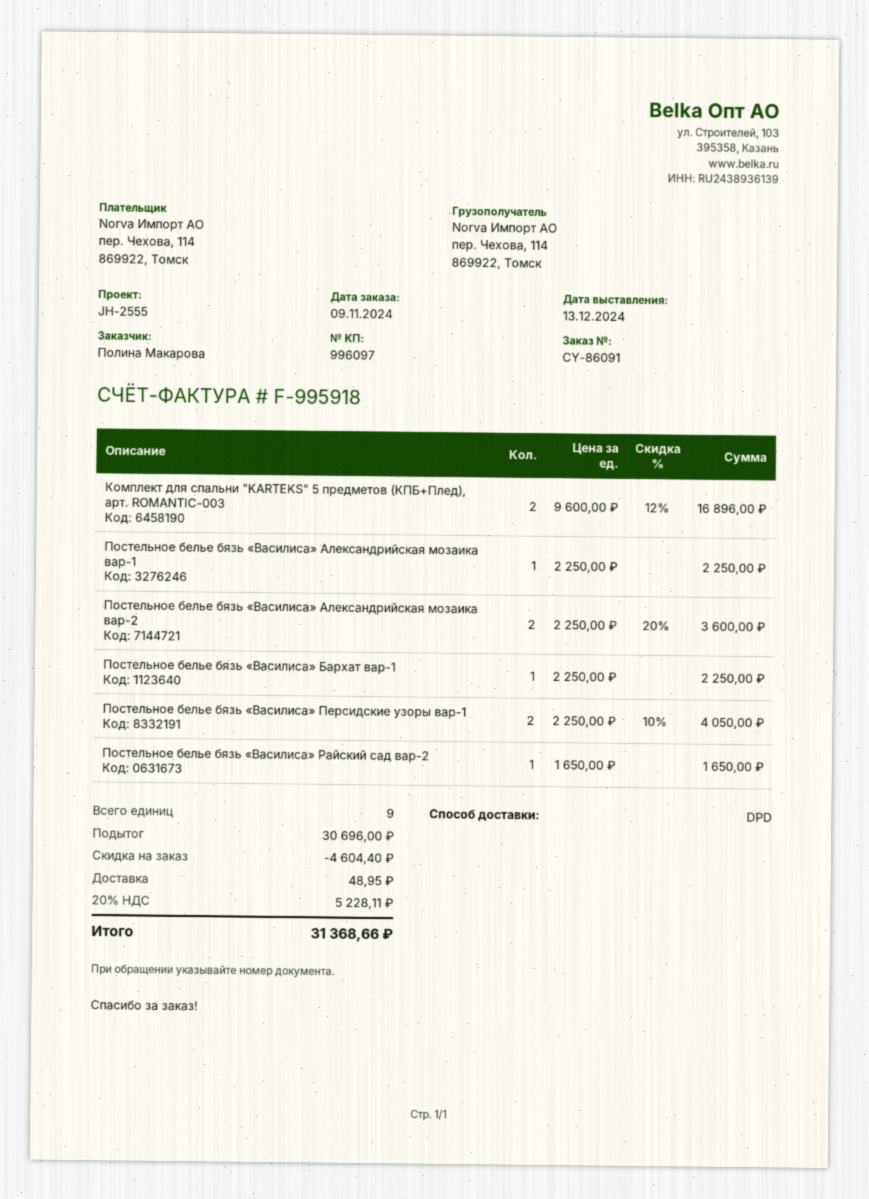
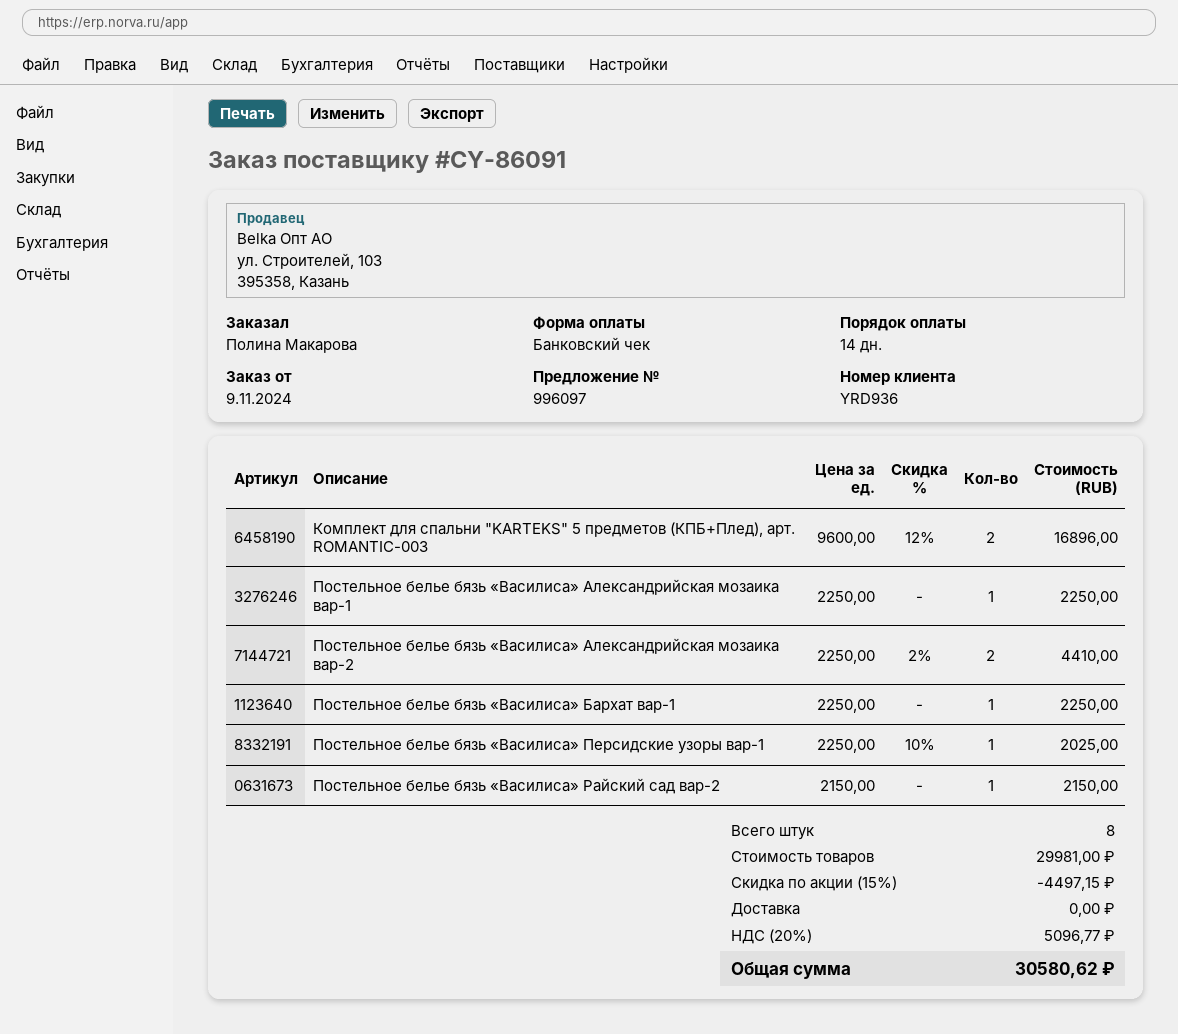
Постельное белье бязь «Василиса» Александрийская мозаика вар-2: 2 x 2250.00 - 20% = 3600.00 -> 2 x 2250.00 - 2% = 4410.00
Постельное белье бязь «Василиса» Персидские узоры вар-1: 2 x 2250.00 - 10% = 4050.00 -> 1 x 2250.00 - 10% = 2025.00
Постельное белье бязь «Василиса» Райский сад вар-2: 1 x 1650.00 = 1650.00 -> 1 x 2150.00 = 2150.00
total quantity: 9 -> 8
subtotal: 30696.00 -> 29981.00
discount: 4604.40 -> 4497.15
shipping: 48.95 -> 0.00
tax: 20% = 5228.11 -> 20% = 5096.77
total: 31368.66 -> 30580.62

